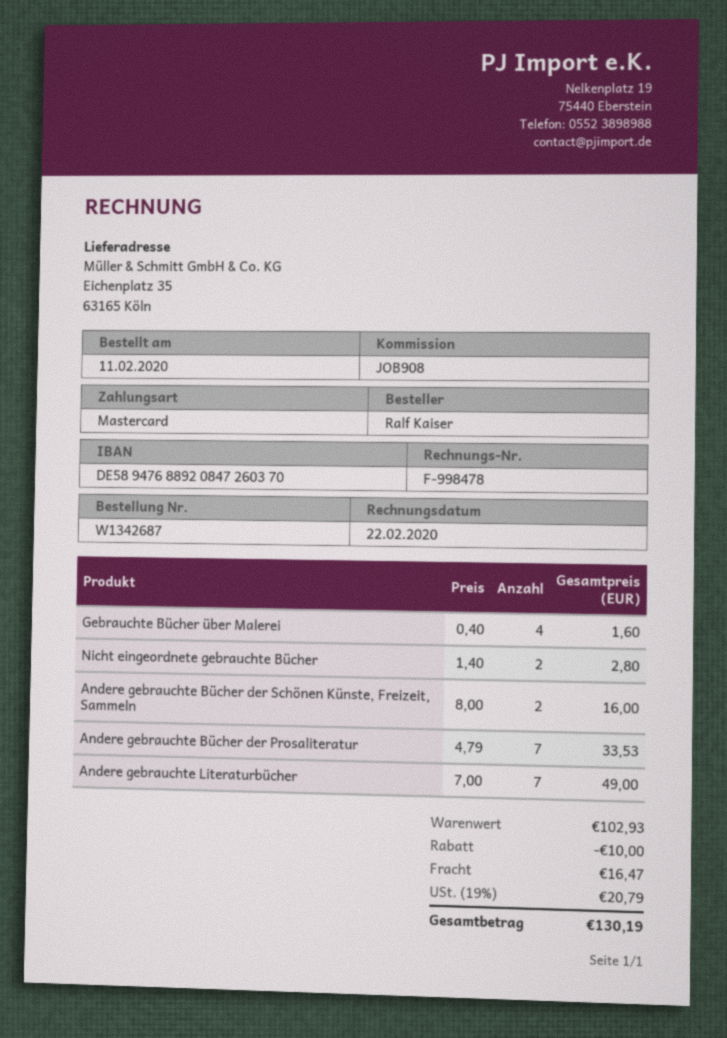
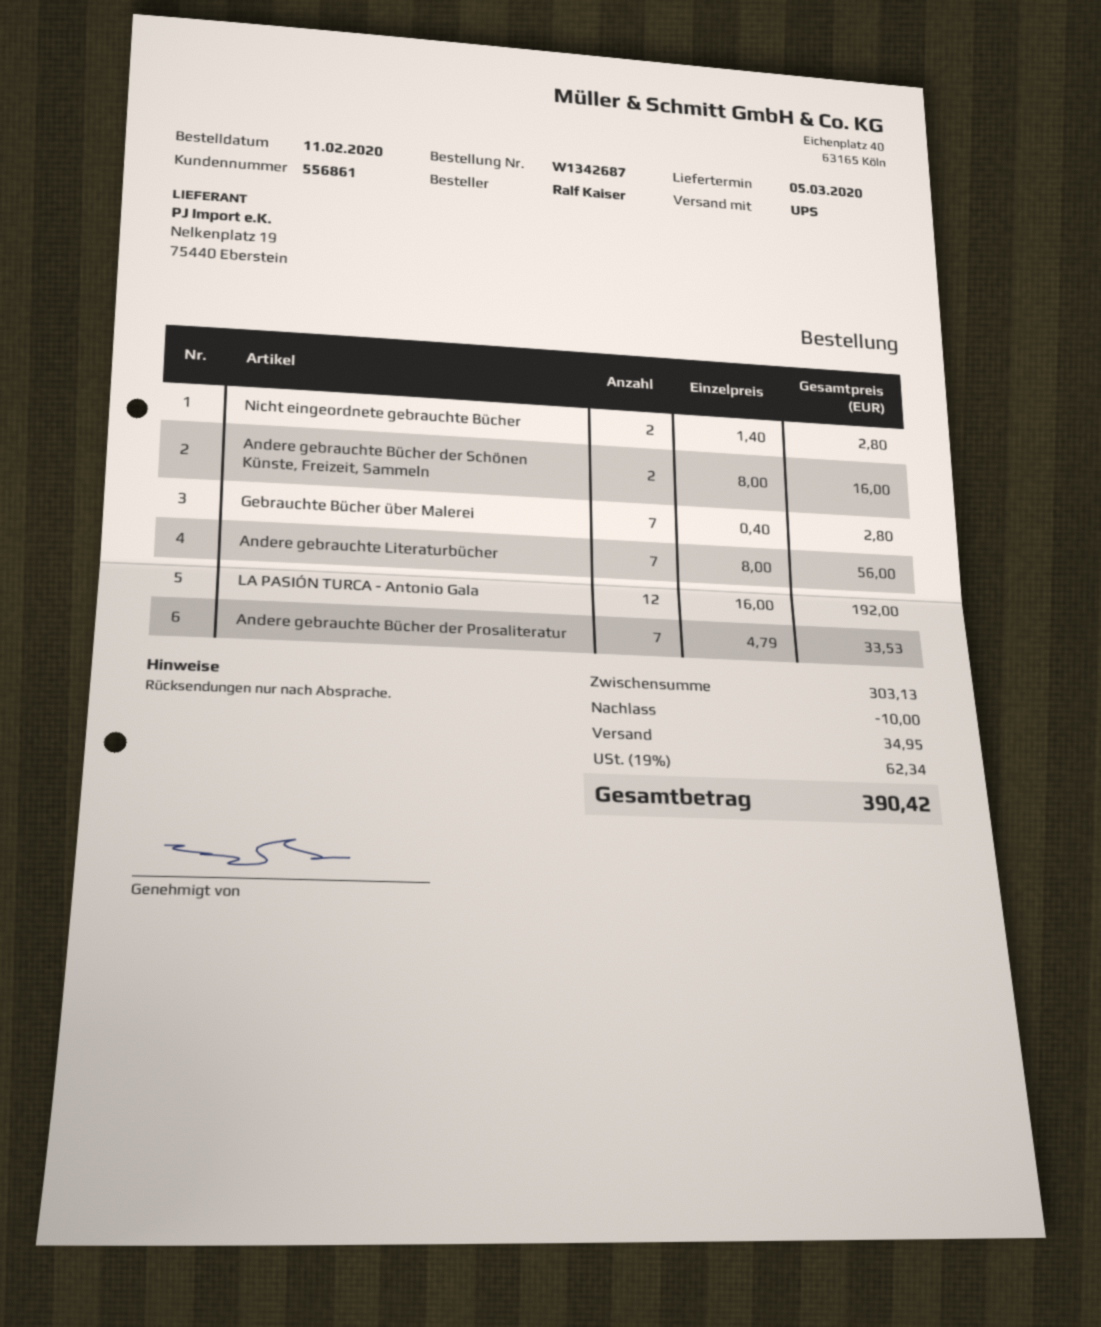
Gebrauchte Bücher über Malerei: 4 x 0.40 = 1.60 -> 7 x 0.40 = 2.80
Andere gebrauchte Literaturbücher: 7 x 7.00 = 49.00 -> 7 x 8.00 = 56.00
LA PASIÓN TURCA - Antonio Gala: none -> 12 x 16.00 = 192.00
subtotal: 102.93 -> 303.13
shipping: 16.47 -> 34.95
tax: 19% = 20.79 -> 19% = 62.34
total: 130.19 -> 390.42

